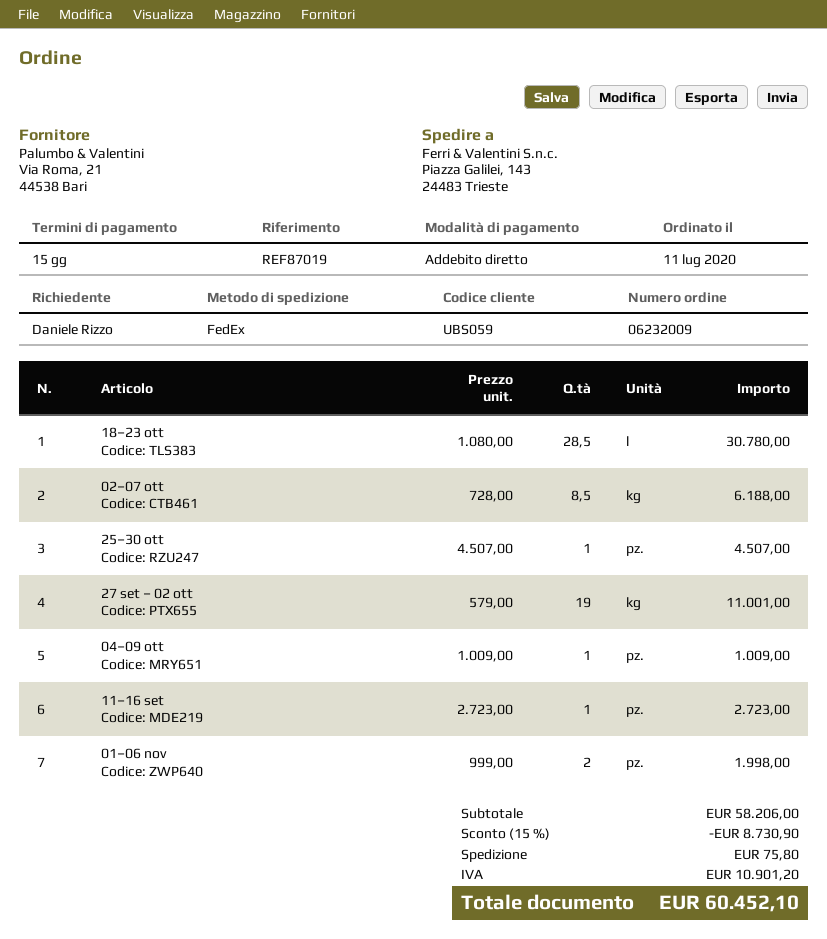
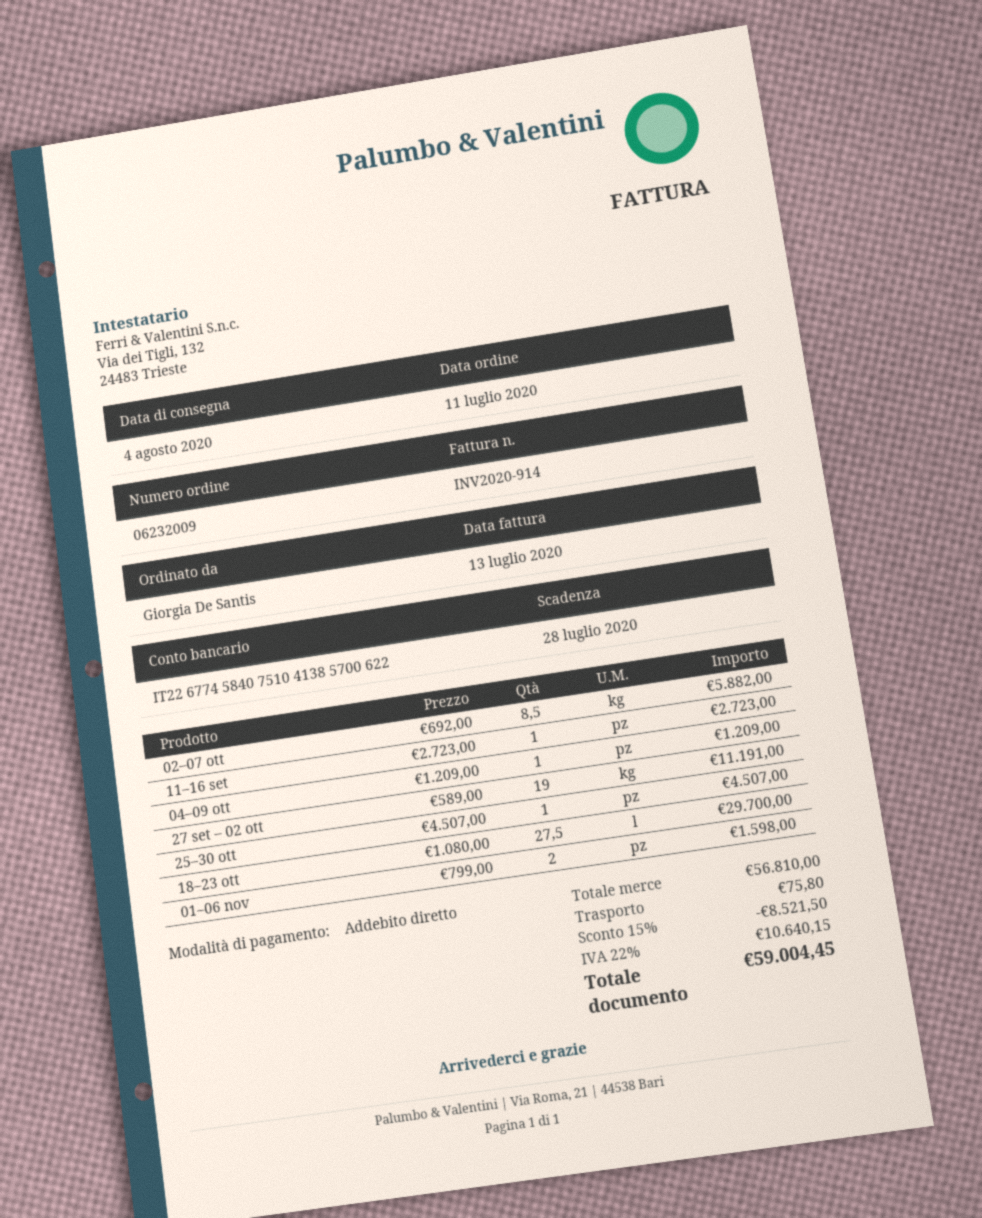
ordered by: Daniele Rizzo -> Giorgia De Santis
18–23 ott: 28.5 x 1080.00 = 30780.00 -> 27.5 x 1080.00 = 29700.00
02–07 ott: 8.5 x 728.00 = 6188.00 -> 8.5 x 692.00 = 5882.00
27 set – 02 ott: 19 x 579.00 = 11001.00 -> 19 x 589.00 = 11191.00
04–09 ott: 1 x 1009.00 = 1009.00 -> 1 x 1209.00 = 1209.00
01–06 nov: 2 x 999.00 = 1998.00 -> 2 x 799.00 = 1598.00
subtotal: 58206.00 -> 56810.00
discount: 15% = 8730.90 -> 15% = 8521.50
tax: 10901.20 -> 10640.15
total: 60452.10 -> 59004.45

